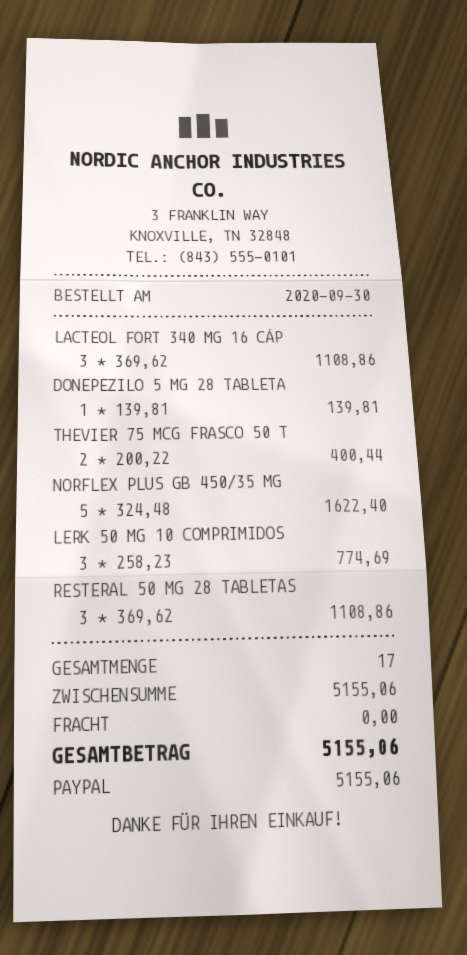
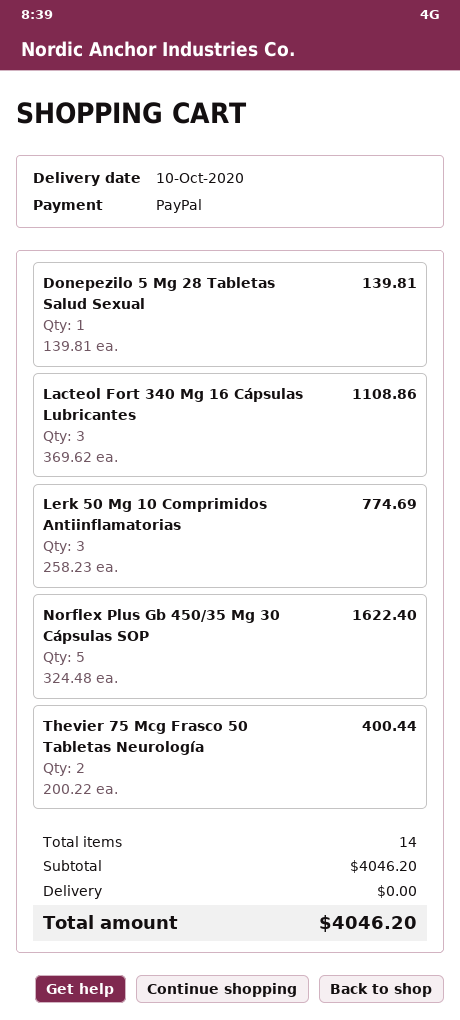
RESTERAL 50 MG 28 TABLETAS: 3 x 369.62 = 1108.86 -> none
total quantity: 17 -> 14
subtotal: 5155.06 -> 4046.20
total: 5155.06 -> 4046.20

